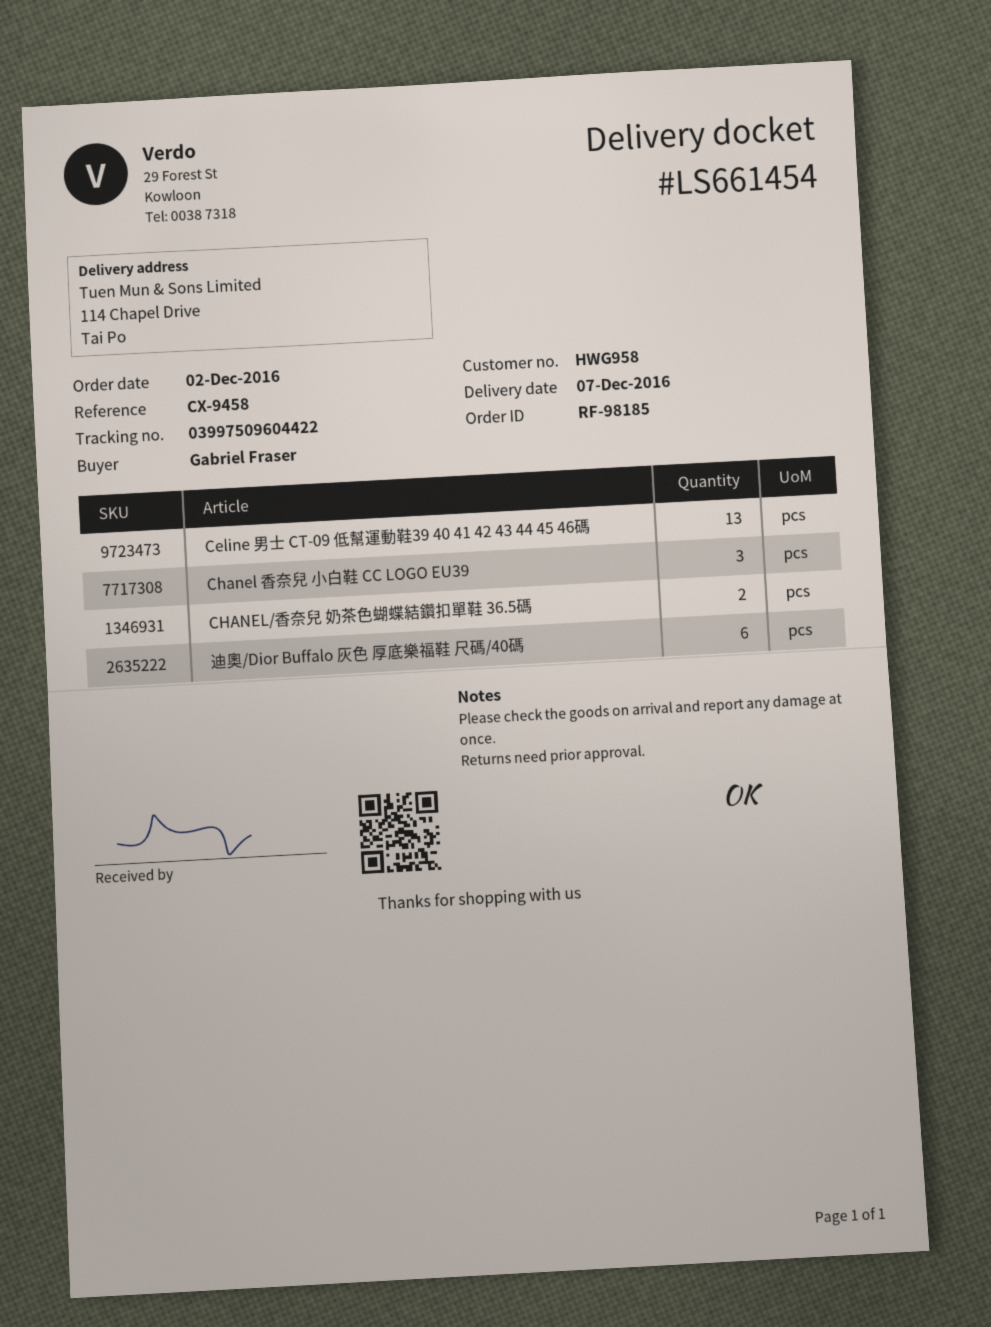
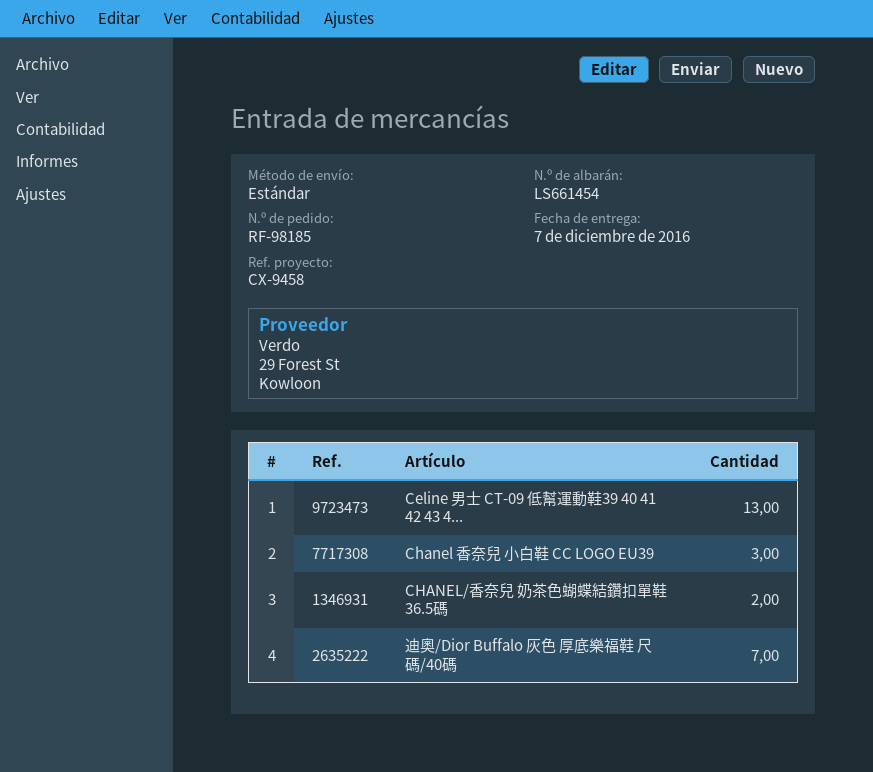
迪奧/Dior Buffalo 灰色 厚底樂福鞋 尺碼/40碼: 6 -> 7

